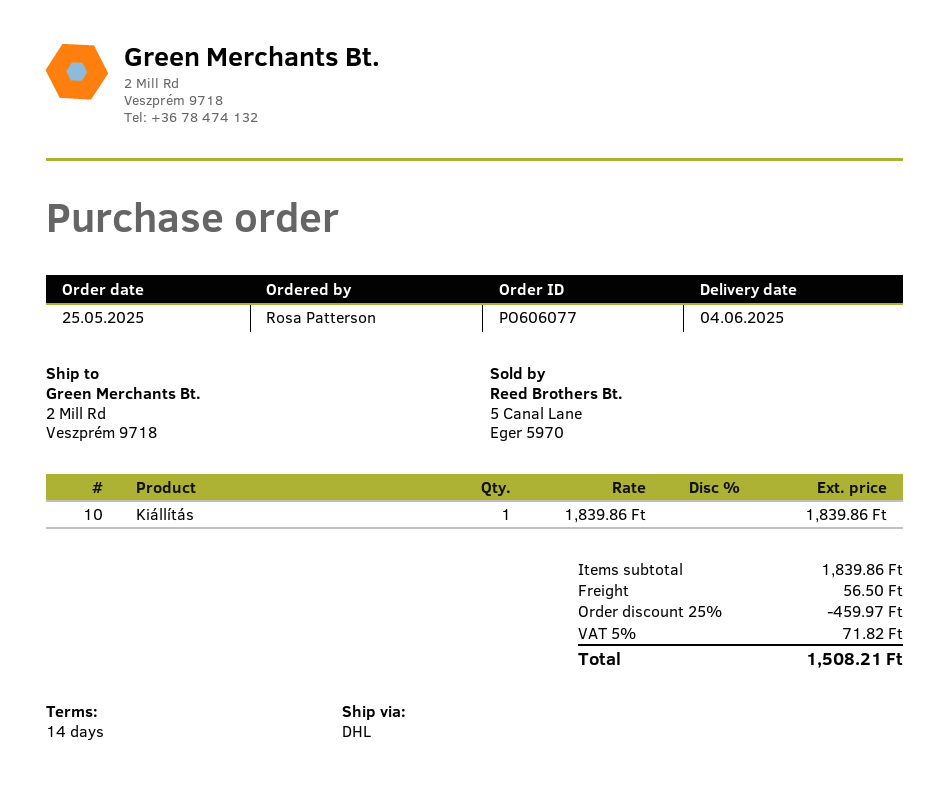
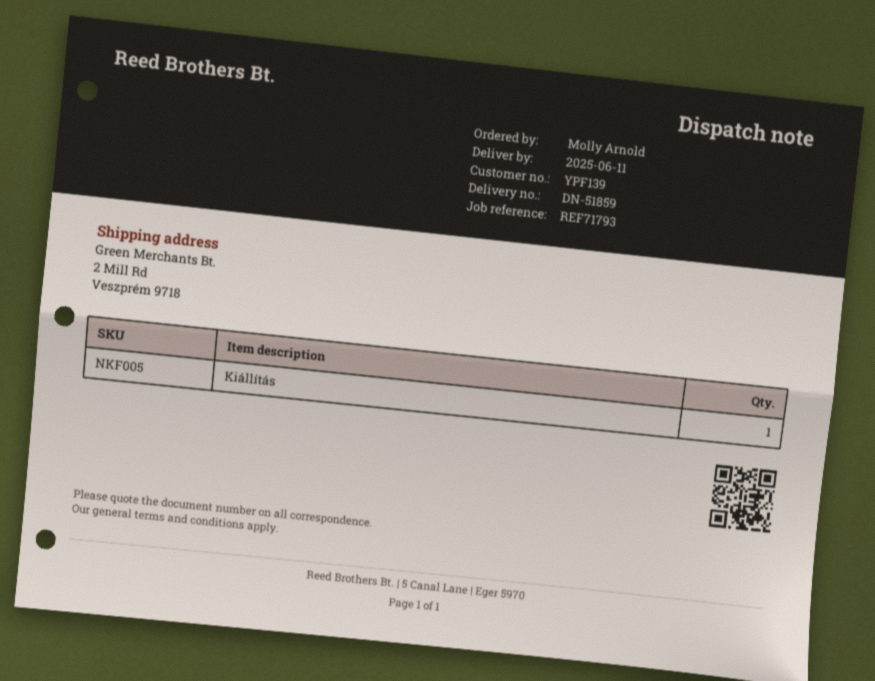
delivery date: 2025-06-04 -> 2025-06-11
ordered by: Rosa Patterson -> Molly Arnold

